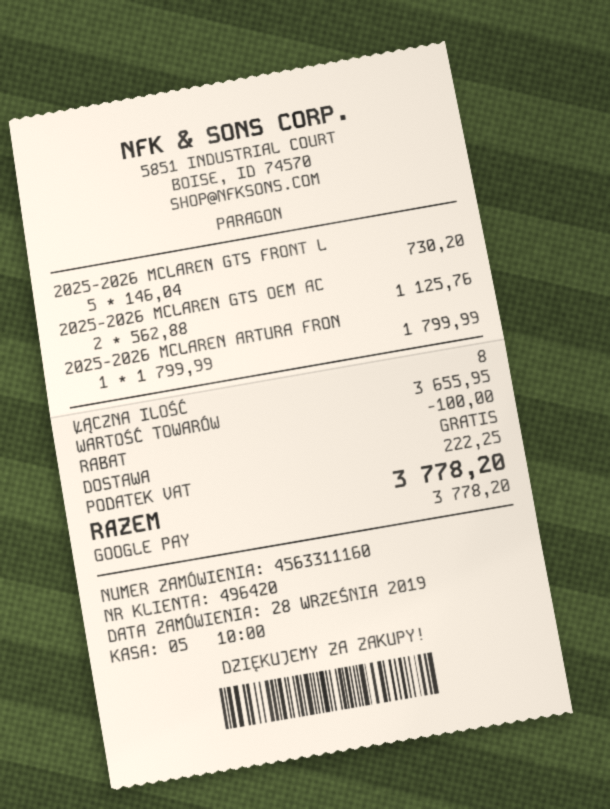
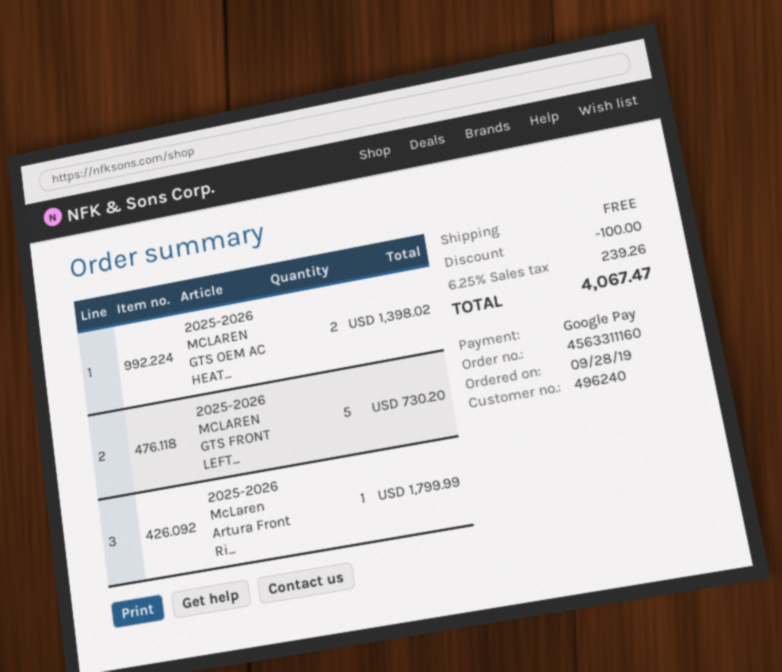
customer number: 496420 -> 496240
2025-2026 MCLAREN GTS OEM AC: 2 for 1125.76 -> 2 for 1398.02
tax: 222.25 -> 239.26
total: 3778.20 -> 4067.47

